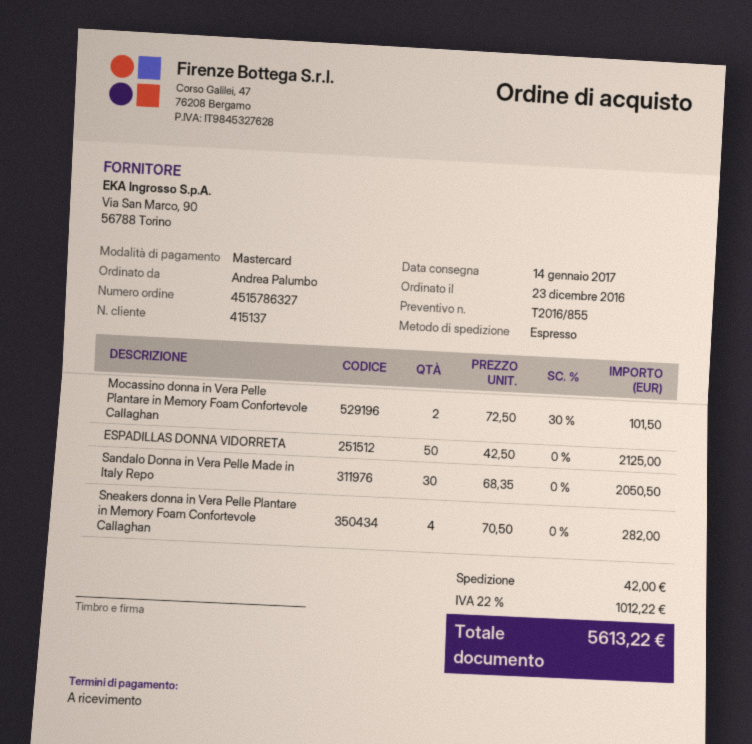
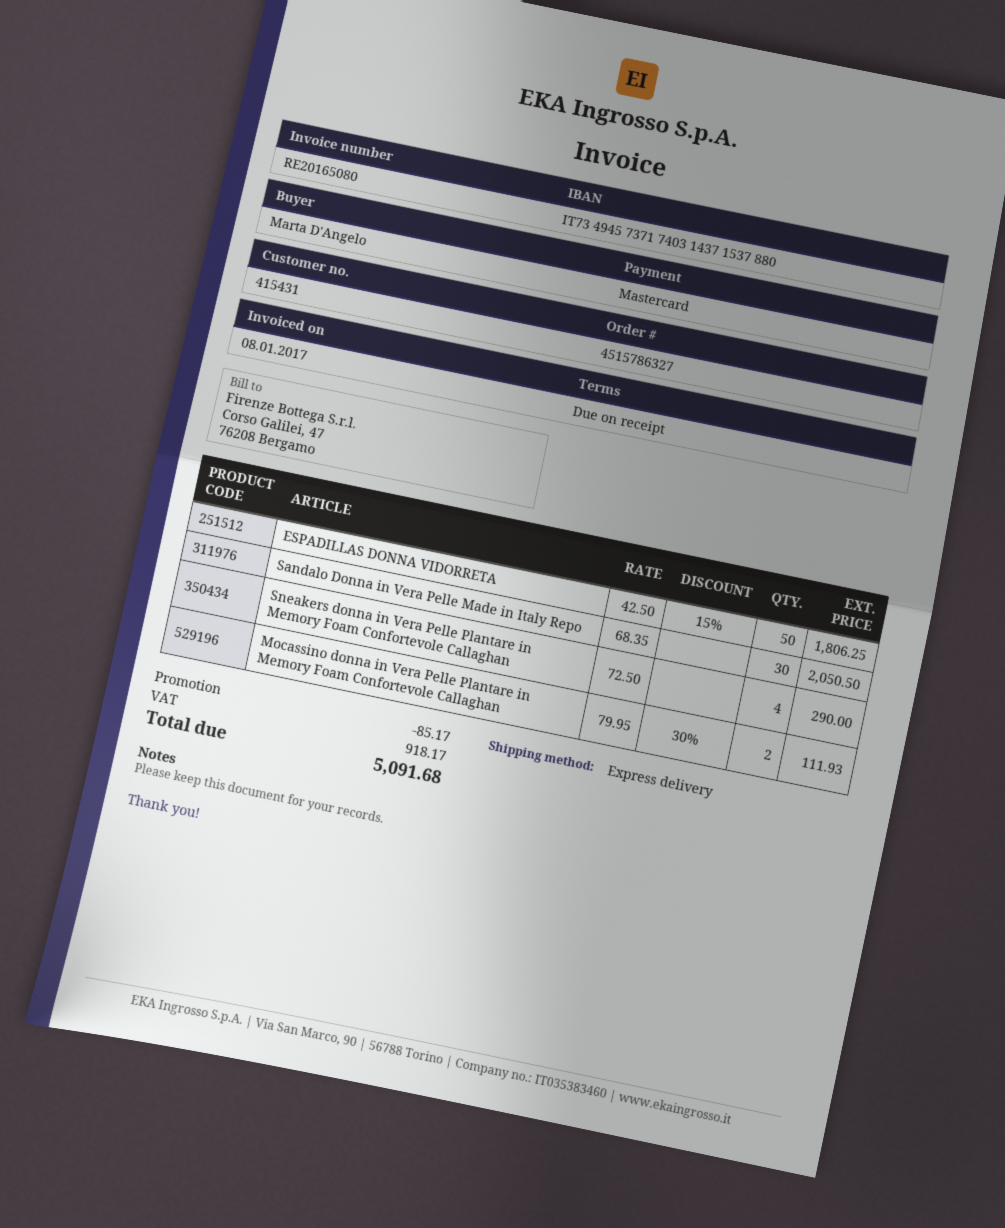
customer number: 415137 -> 415431
ordered by: Andrea Palumbo -> Marta D'Angelo
Mocassino donna in Vera Pelle Plantare in Memory Foam Confortevole Callaghan: 2 x 72.50 - 30% = 101.50 -> 2 x 79.95 - 30% = 111.93
ESPADILLAS DONNA VIDORRETA: 50 x 42.50 = 2125.00 -> 50 x 42.50 - 15% = 1806.25
Sneakers donna in Vera Pelle Plantare in Memory Foam Confortevole Callaghan: 4 x 70.50 = 282.00 -> 4 x 72.50 = 290.00
discount: none -> 85.17
shipping: 42.00 -> none
tax: 1012.22 -> 918.17
total: 5613.22 -> 5091.68

